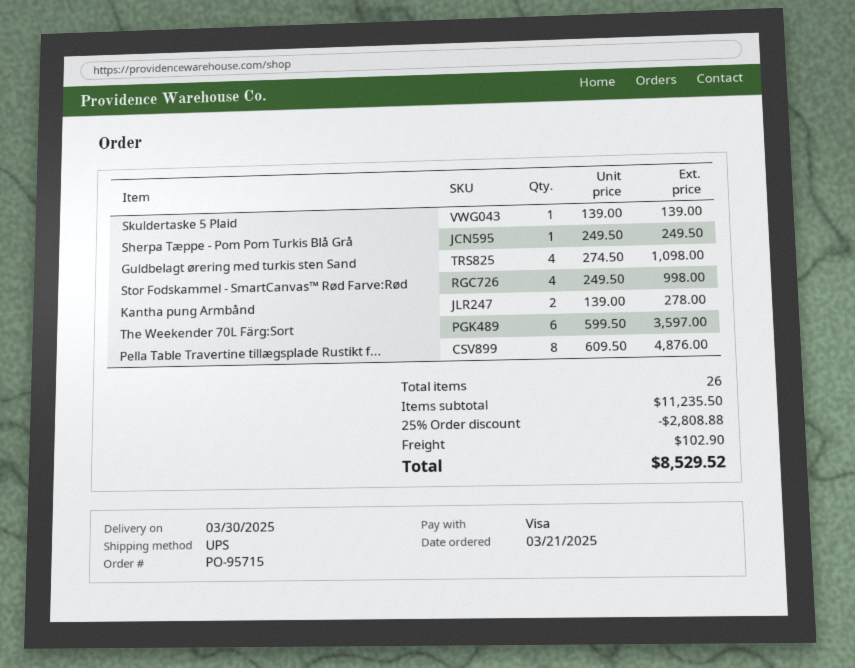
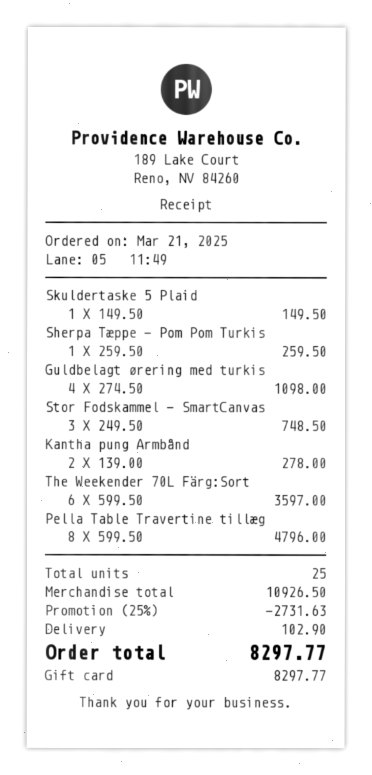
payment method: Visa -> gift card
Skuldertaske 5 Plaid: 1 x 139.00 = 139.00 -> 1 x 149.50 = 149.50
Sherpa Tæppe - Pom Pom Turkis Blå Grå: 1 x 249.50 = 249.50 -> 1 x 259.50 = 259.50
Stor Fodskammel - SmartCanvas™ Rød Farve:Rød: 4 x 249.50 = 998.00 -> 3 x 249.50 = 748.50
Pella Table Travertine tillægsplade Rustikt f...: 8 x 609.50 = 4876.00 -> 8 x 599.50 = 4796.00
total quantity: 26 -> 25
subtotal: 11235.50 -> 10926.50
discount: 25% = 2808.88 -> 25% = 2731.63
total: 8529.52 -> 8297.77

